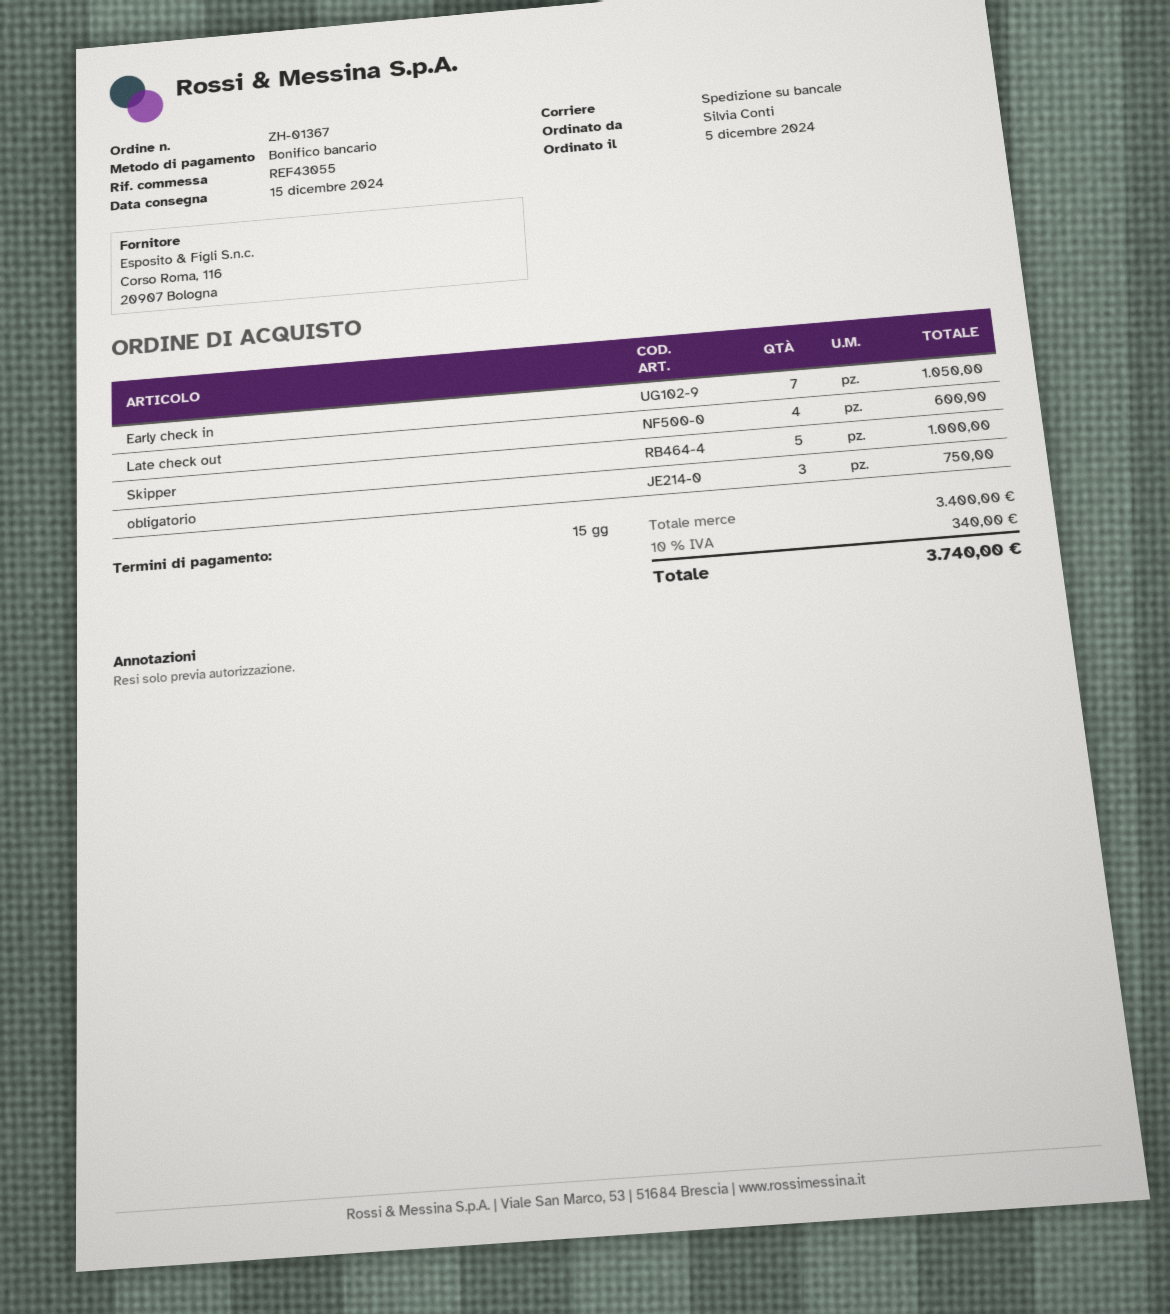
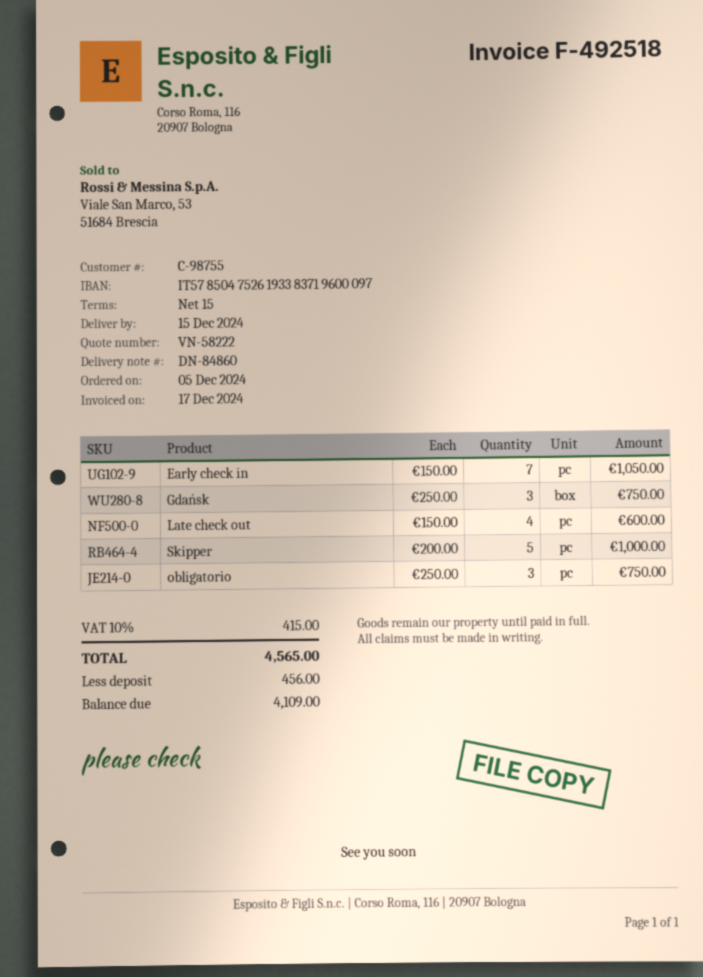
Gdańsk: none -> 3 for 750.00
tax: 10% = 340.00 -> 10% = 415.00
total: 3740.00 -> 4565.00

